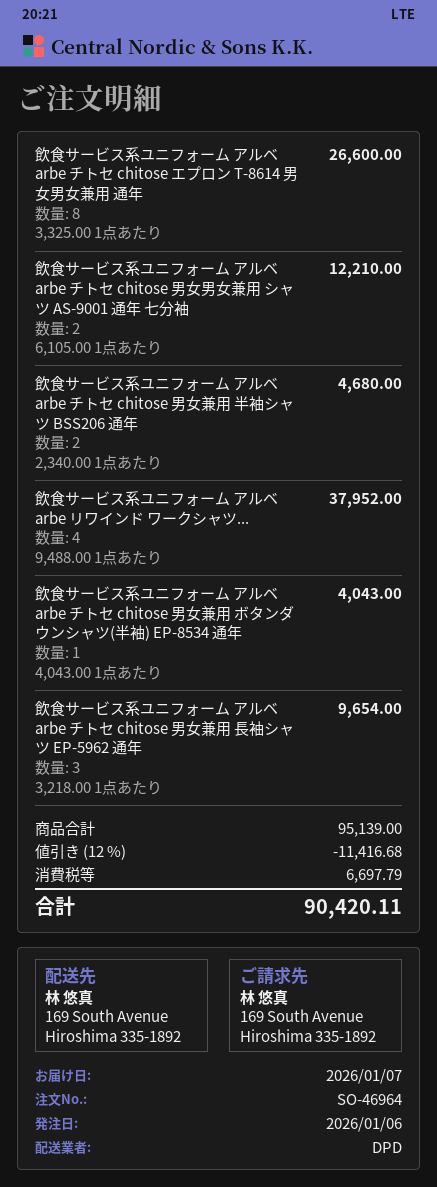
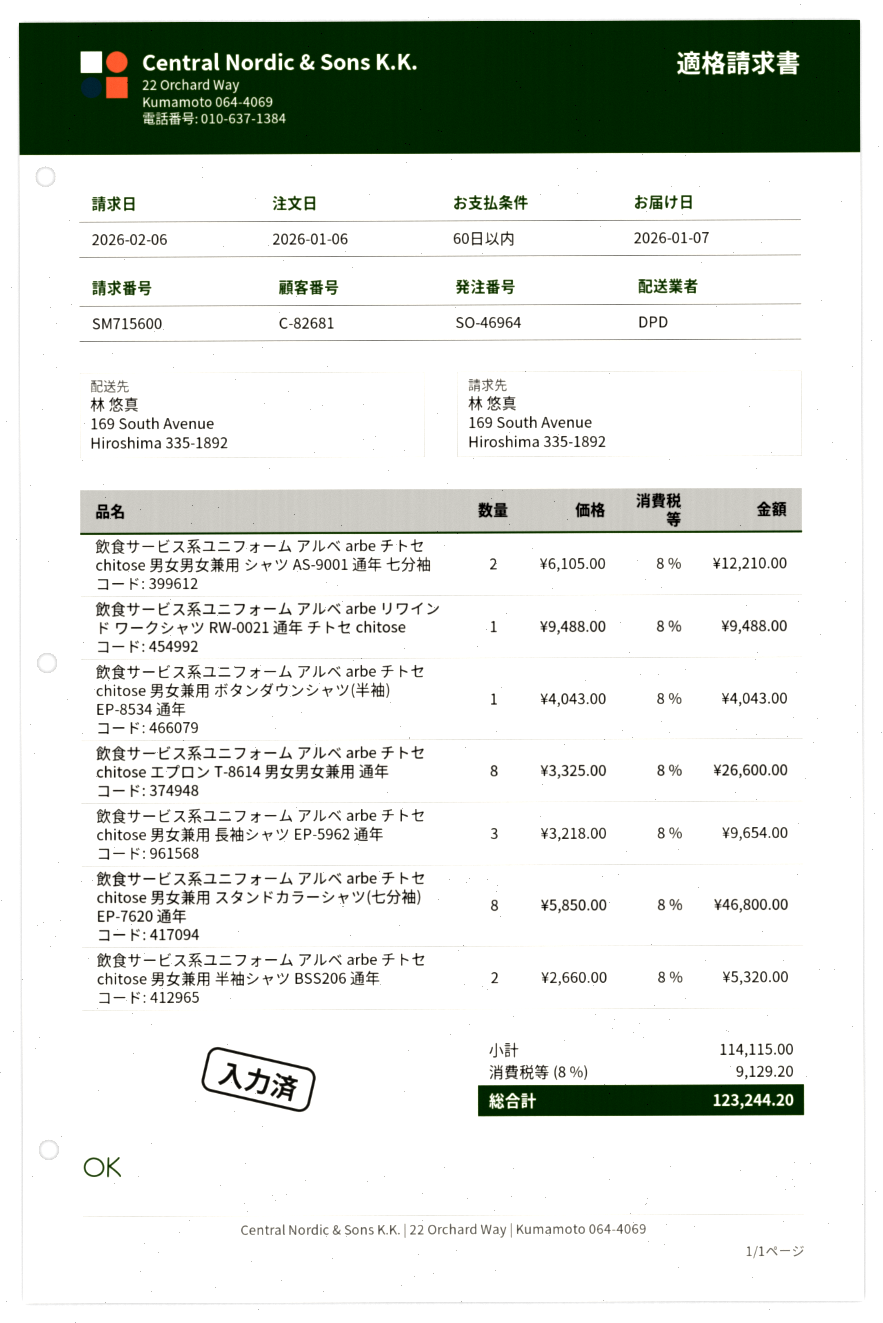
飲食サービス系ユニフォーム アルベ arbe チトセ chitose 男女兼用 半袖シャツ BSS206 通年: 2 x 2340.00 = 4680.00 -> 2 x 2660.00 = 5320.00
飲食サービス系ユニフォーム アルベ arbe リワインド ワークシャツ...: 4 x 9488.00 = 37952.00 -> 1 x 9488.00 = 9488.00
飲食サービス系ユニフォーム アルベ arbe チトセ chitose 男女兼用 スタンドカラーシャツ(七分袖) EP-7620 通年: none -> 8 x 5850.00 = 46800.00
subtotal: 95139.00 -> 114115.00
discount: 12% = 11416.68 -> none
tax: 6697.79 -> 9129.20
total: 90420.11 -> 123244.20

